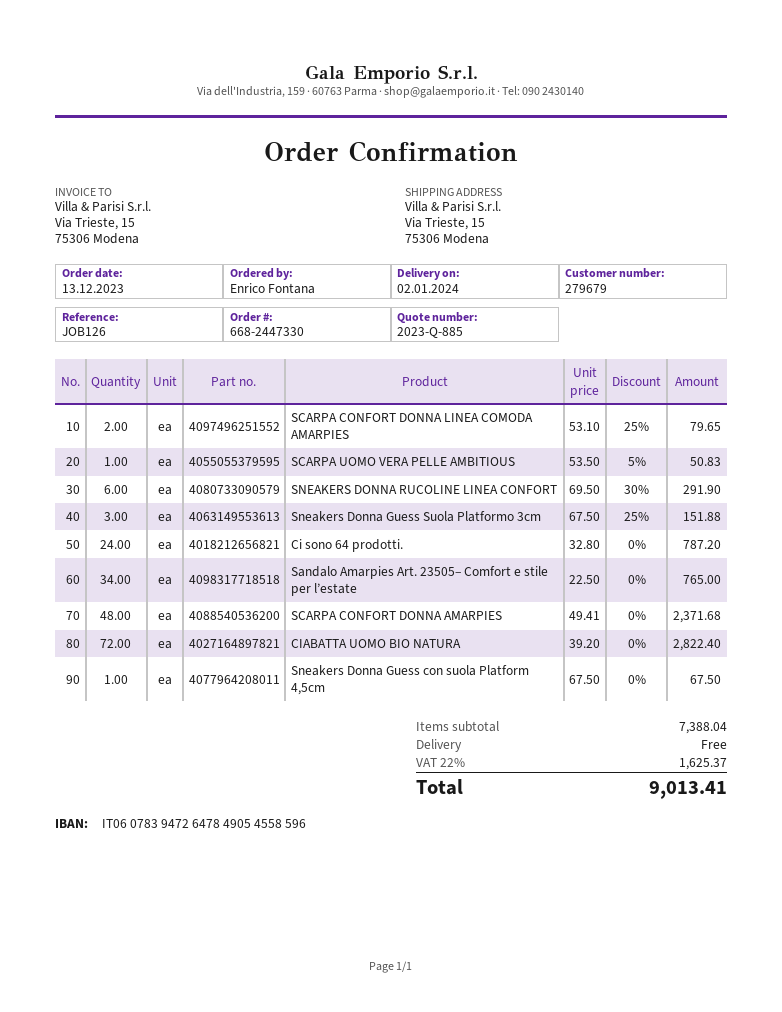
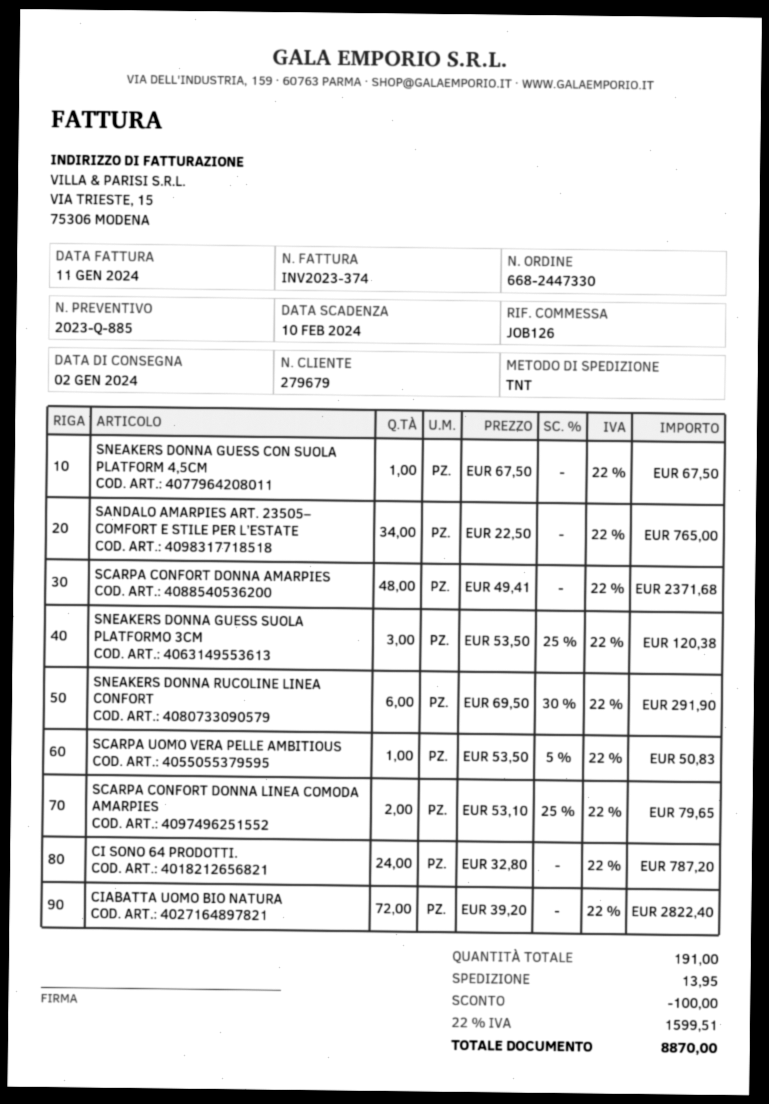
Sneakers Donna Guess Suola Platformo 3cm: 3 x 67.50 - 25% = 151.88 -> 3 x 53.50 - 25% = 120.38
discount: none -> 100.00
shipping: 0.00 -> 13.95
tax: 22% = 1625.37 -> 22% = 1599.51
total: 9013.41 -> 8870.00

